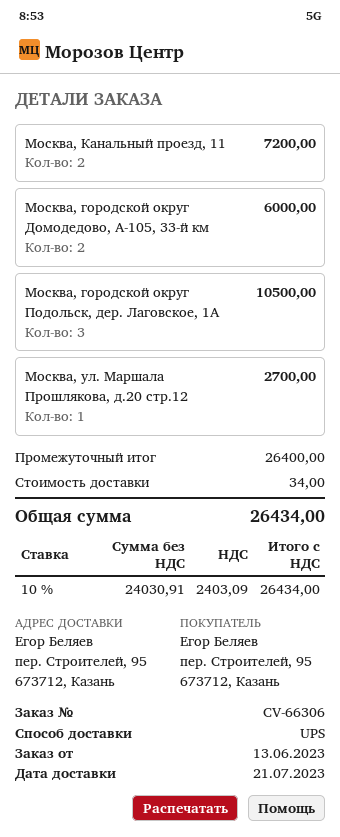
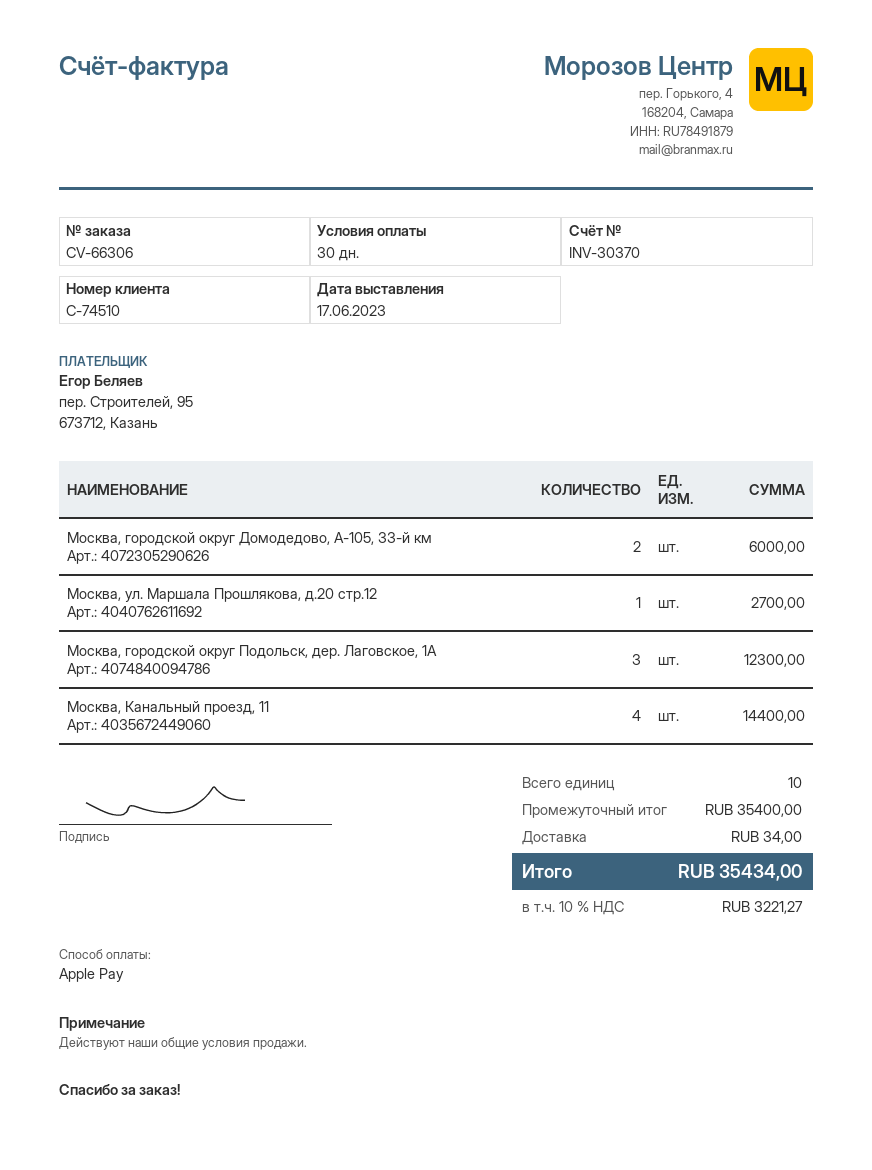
Москва, Канальный проезд, 11: 2 for 7200.00 -> 4 for 14400.00
Москва, городской округ Подольск, дер. Лаговское, 1А: 3 for 10500.00 -> 3 for 12300.00
subtotal: 26400.00 -> 35400.00
tax: 10% = 2403.09 -> 10% = 3221.27
total: 26434.00 -> 35434.00

